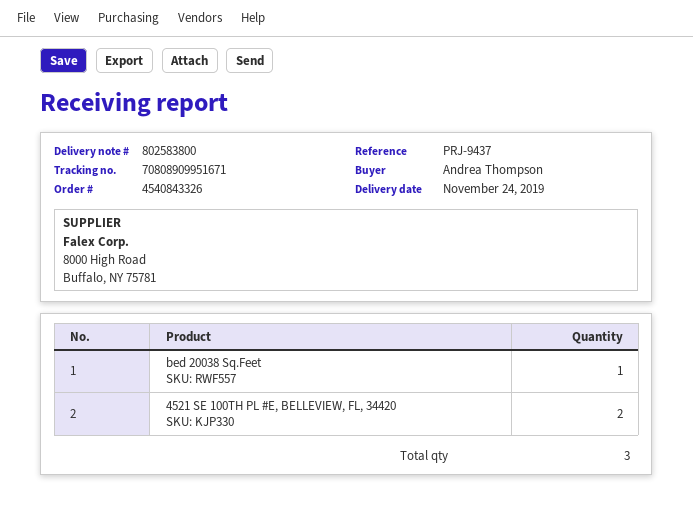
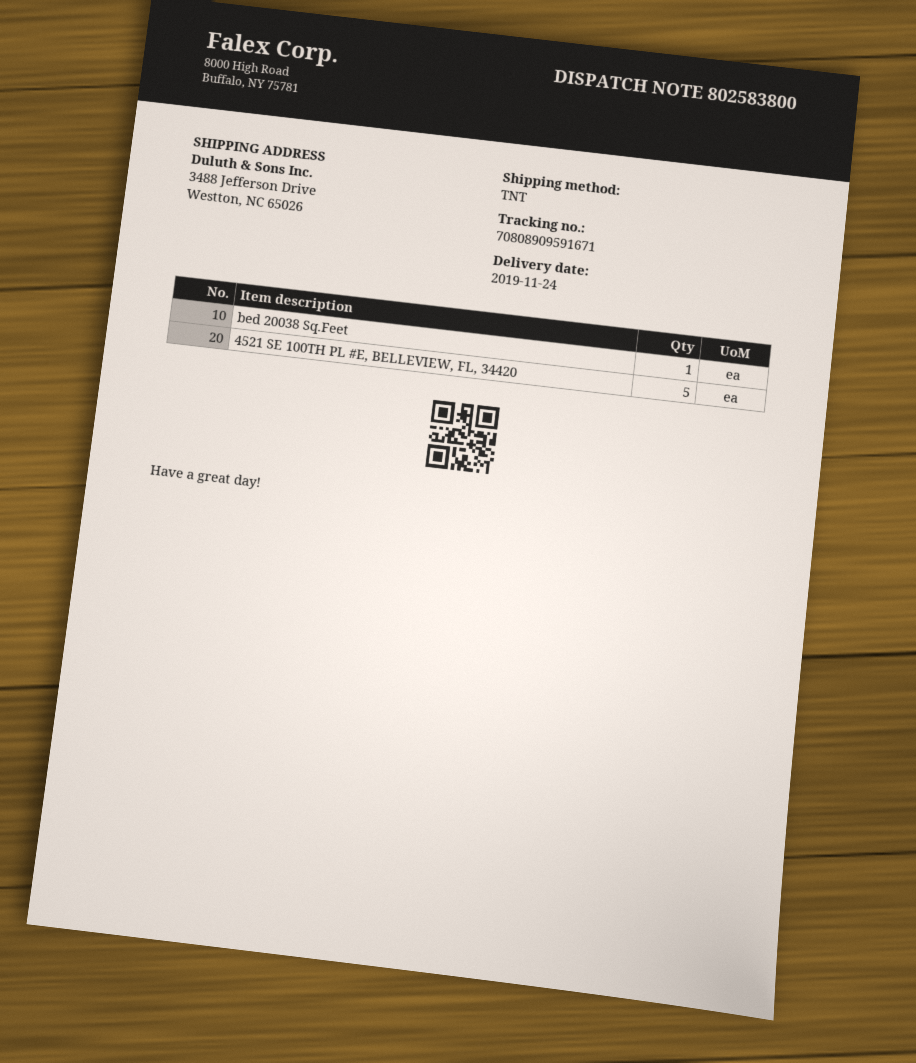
tracking number: 70808909951671 -> 70808909591671
4521 SE 100TH PL #E, BELLEVIEW, FL, 34420: 2 -> 5

